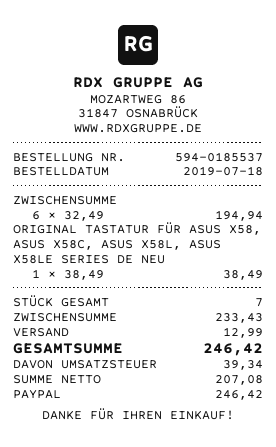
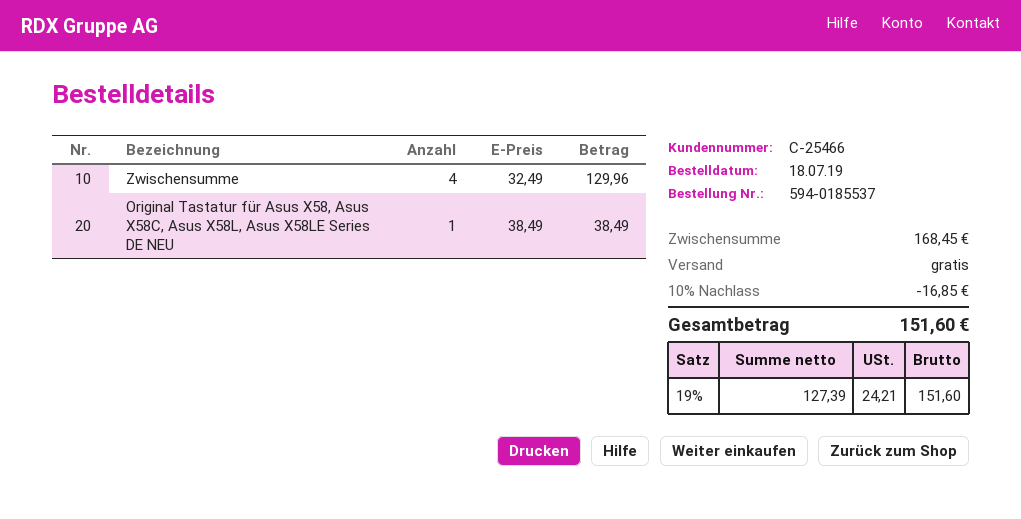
ZWISCHENSUMME: 6 x 32.49 = 194.94 -> 4 x 32.49 = 129.96
subtotal: 233.43 -> 168.45
discount: none -> 10% = 16.85
shipping: 12.99 -> 0.00
net: 207.08 -> 127.39
tax: 39.34 -> 24.21
total: 246.42 -> 151.60

